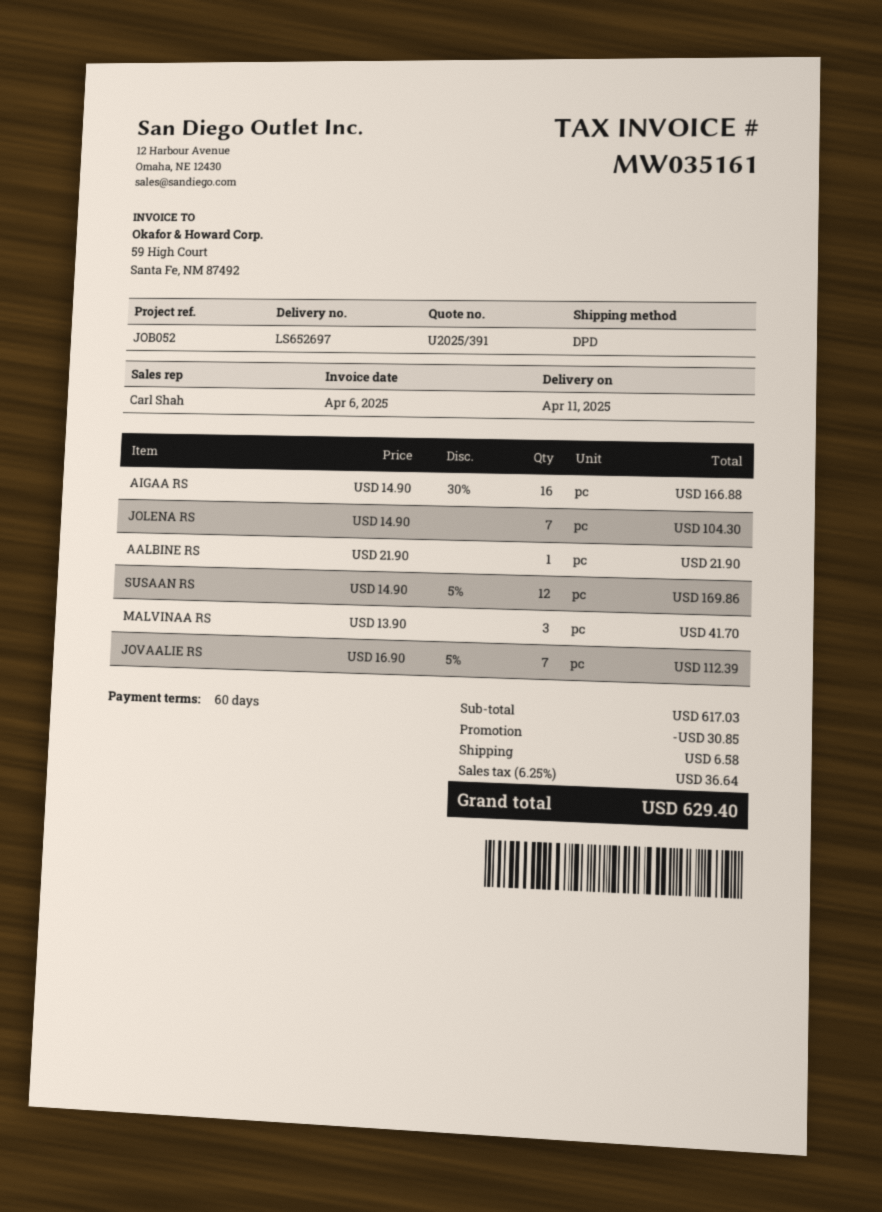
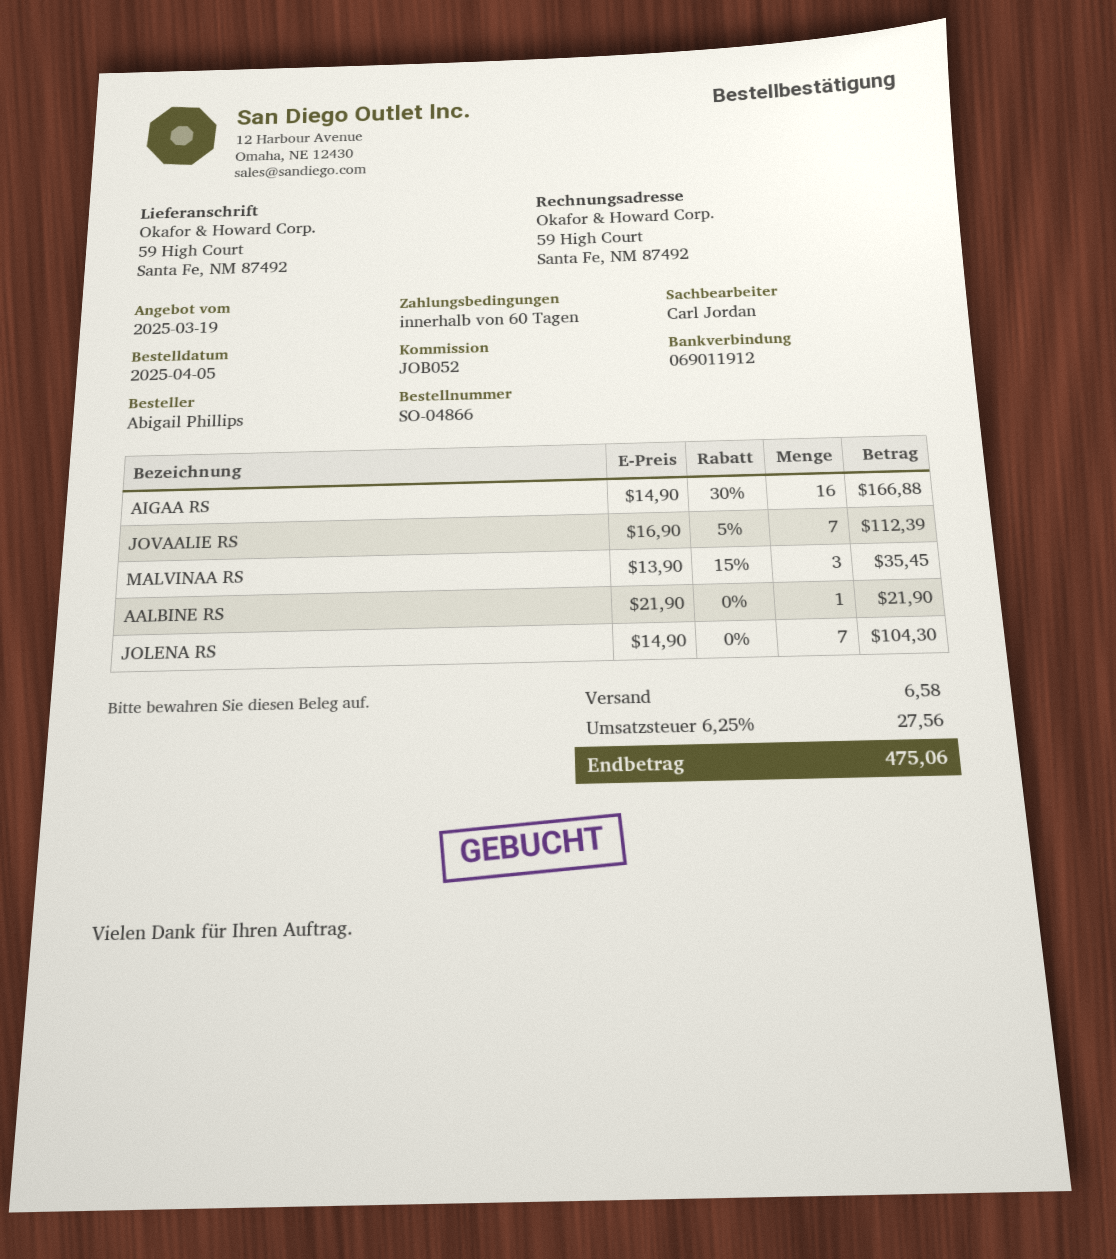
sales rep: Carl Shah -> Carl Jordan
SUSAAN RS: 12 x 14.90 - 5% = 169.86 -> none
MALVINAA RS: 3 x 13.90 = 41.70 -> 3 x 13.90 - 15% = 35.45
discount: 30.85 -> none
tax: 6.25% = 36.64 -> 6.25% = 27.56
total: 629.40 -> 475.06

